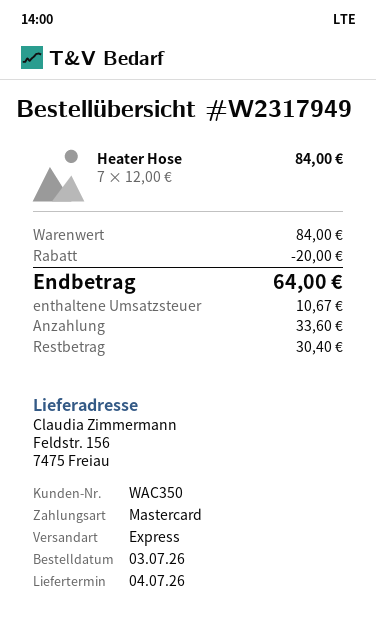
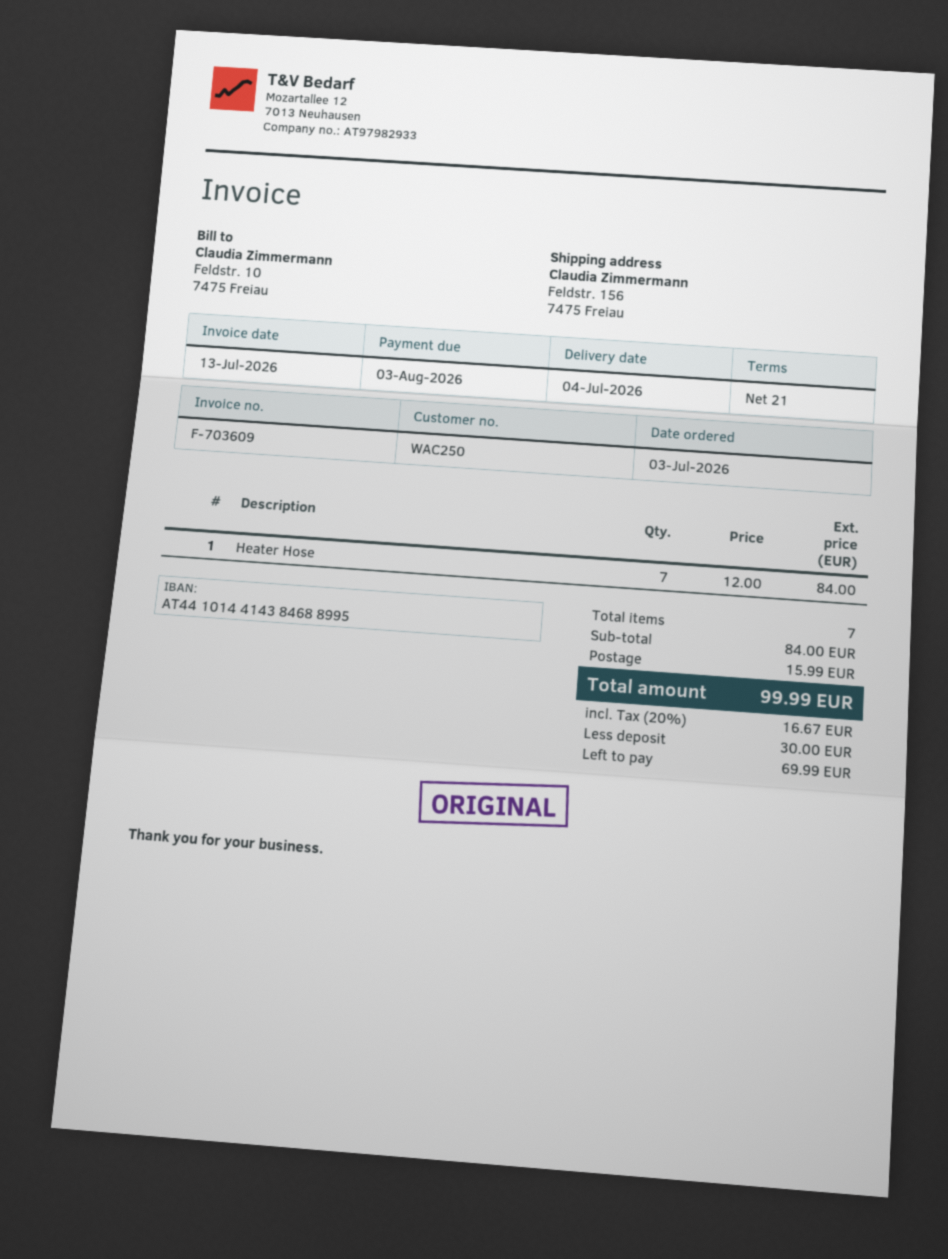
customer number: WAC350 -> WAC250
discount: 20.00 -> none
shipping: none -> 15.99
tax: 10.67 -> 16.67
total: 64.00 -> 99.99
deposit: 33.60 -> 30.00
balance: 30.40 -> 69.99

